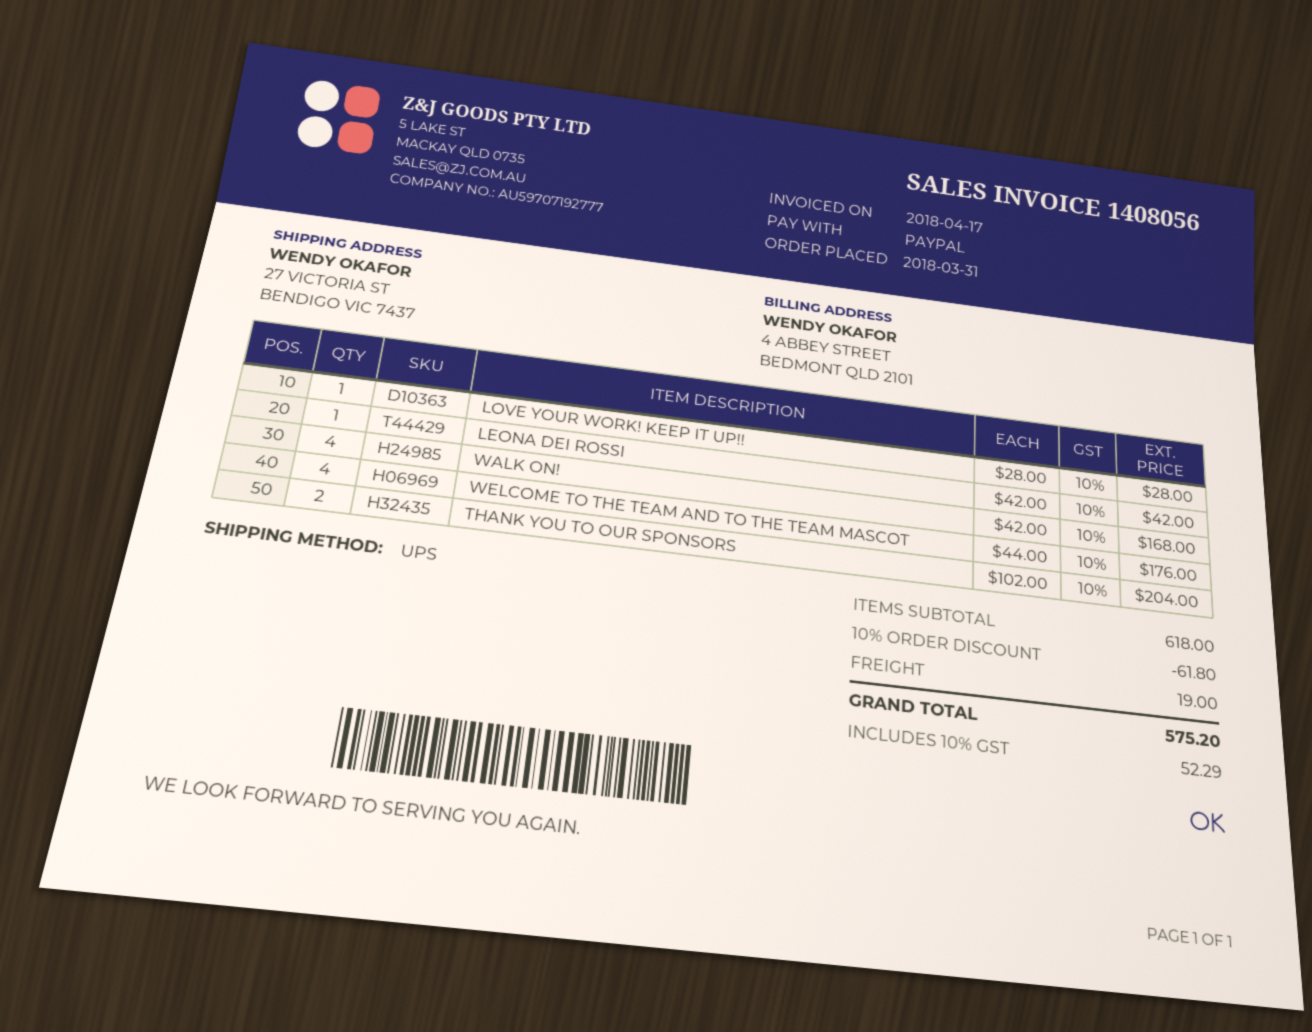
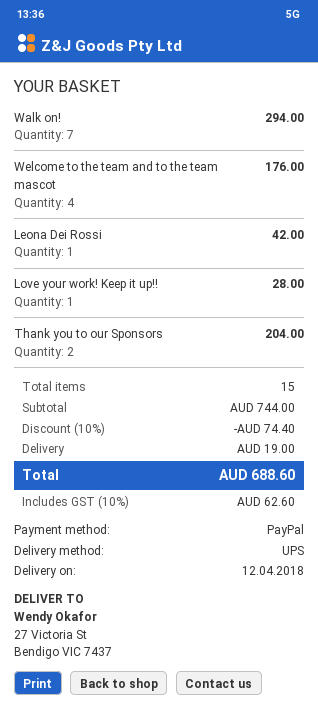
WALK ON!: 4 for 168.00 -> 7 for 294.00
subtotal: 618.00 -> 744.00
discount: 10% = 61.80 -> 10% = 74.40
tax: 10% = 52.29 -> 10% = 62.60
total: 575.20 -> 688.60

